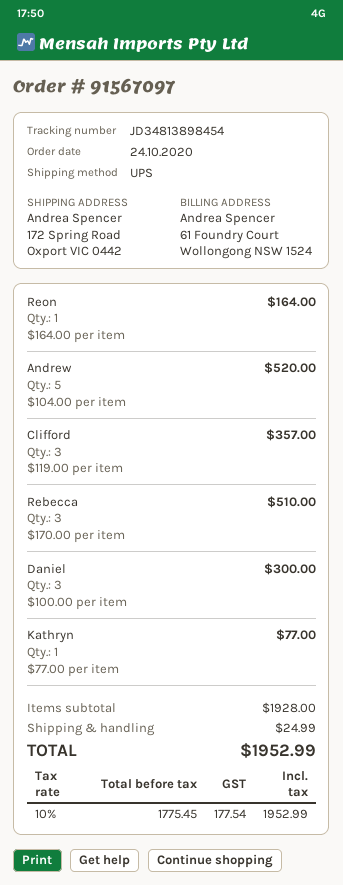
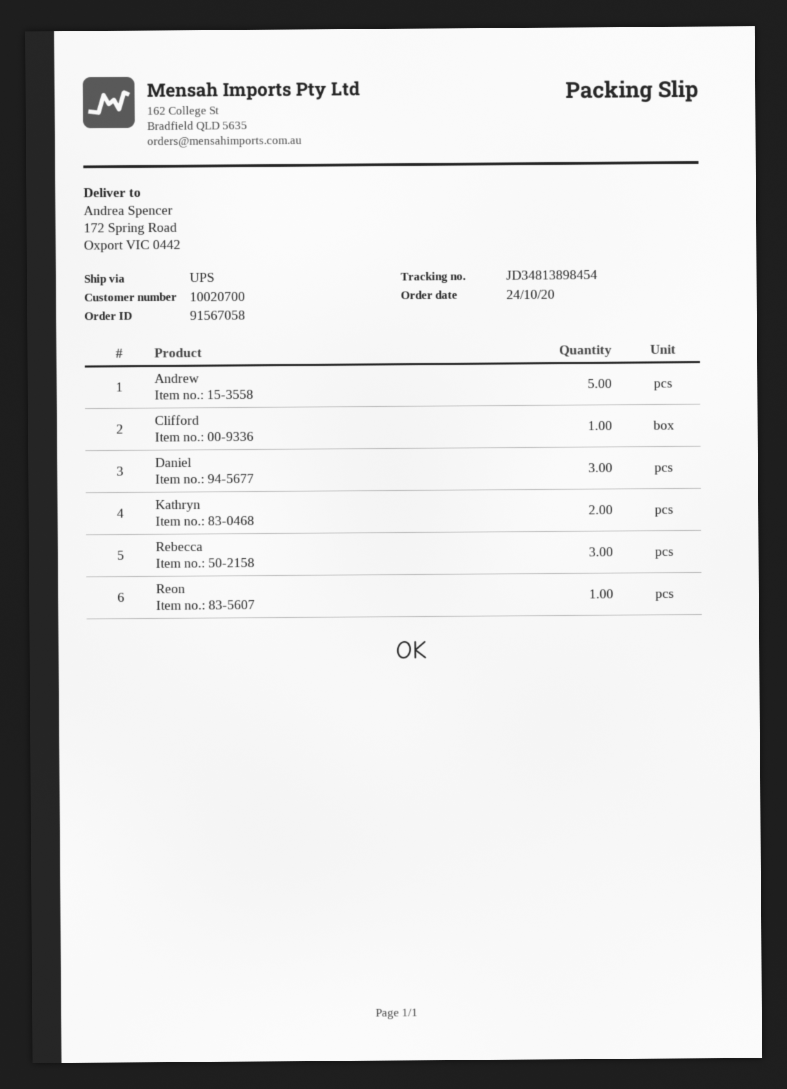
order number: 91567097 -> 91567058
Clifford: 3 -> 1
Kathryn: 1 -> 2

